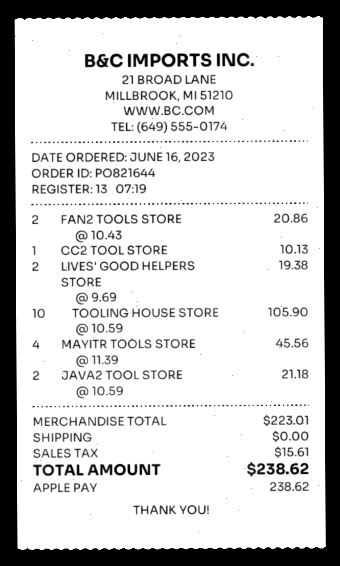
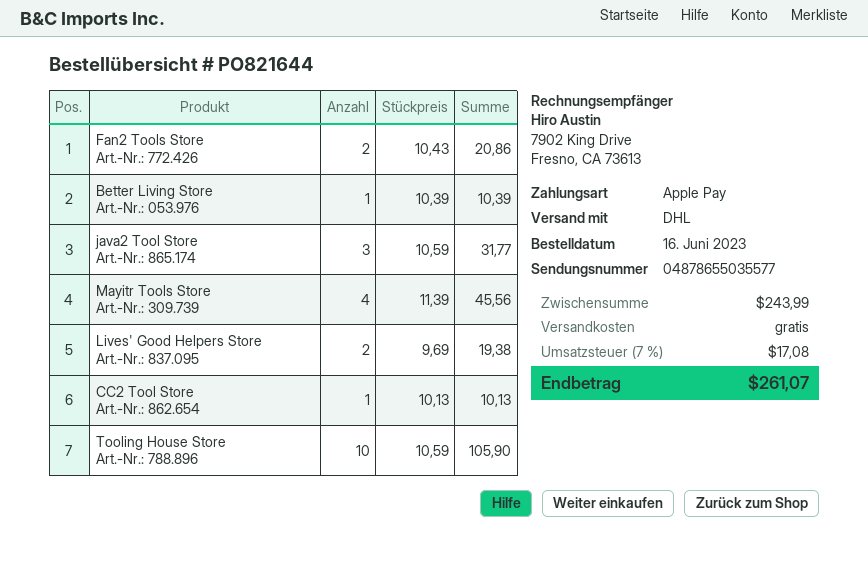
JAVA2 TOOL STORE: 2 x 10.59 = 21.18 -> 3 x 10.59 = 31.77
Better Living Store: none -> 1 x 10.39 = 10.39
subtotal: 223.01 -> 243.99
tax: 15.61 -> 17.08
total: 238.62 -> 261.07

